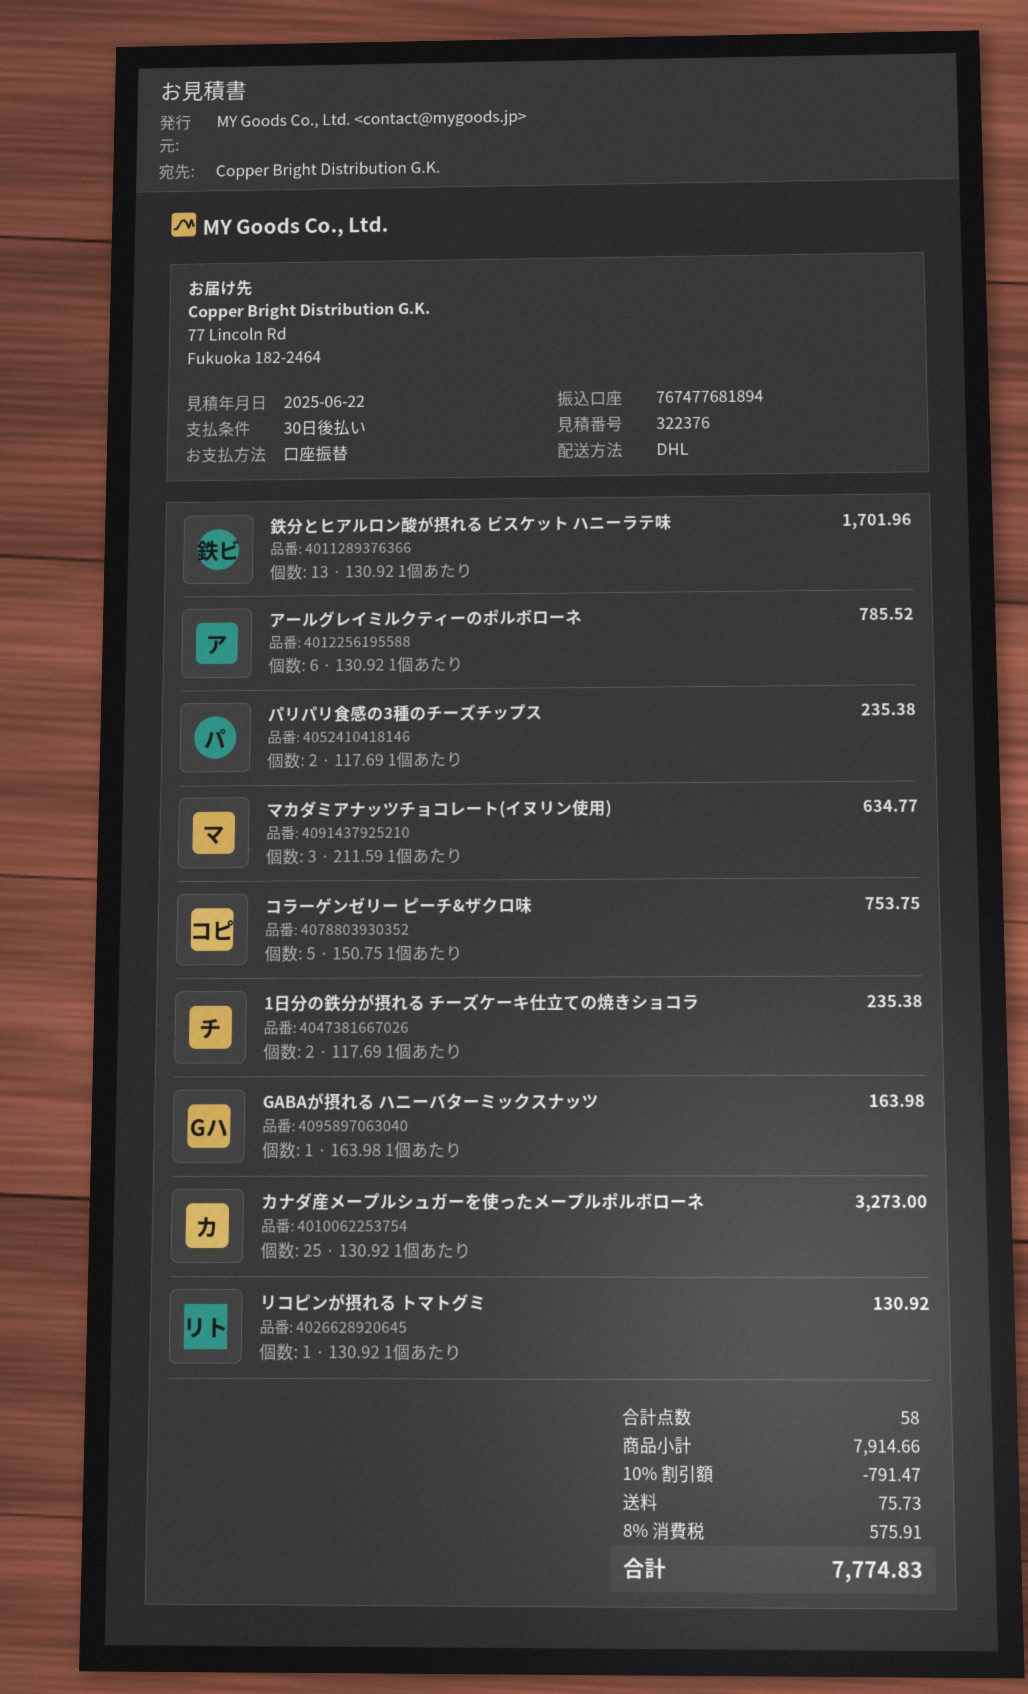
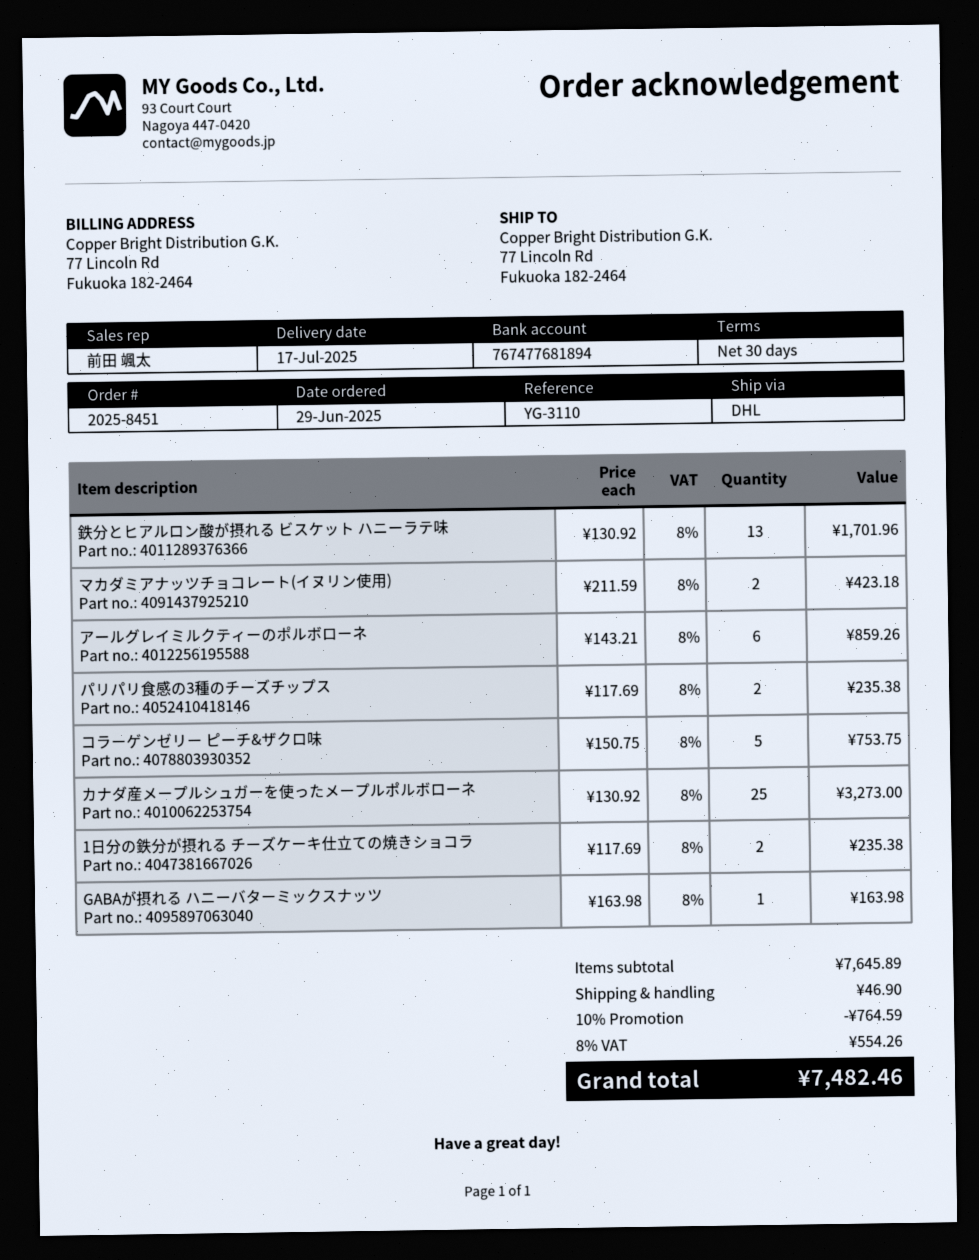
アールグレイミルクティーのポルボローネ: 6 x 130.92 = 785.52 -> 6 x 143.21 = 859.26
マカダミアナッツチョコレート(イヌリン使用): 3 x 211.59 = 634.77 -> 2 x 211.59 = 423.18
リコピンが摂れる トマトグミ: 1 x 130.92 = 130.92 -> none
subtotal: 7914.66 -> 7645.89
discount: 10% = 791.47 -> 10% = 764.59
shipping: 75.73 -> 46.90
tax: 8% = 575.91 -> 8% = 554.26
total: 7774.83 -> 7482.46

